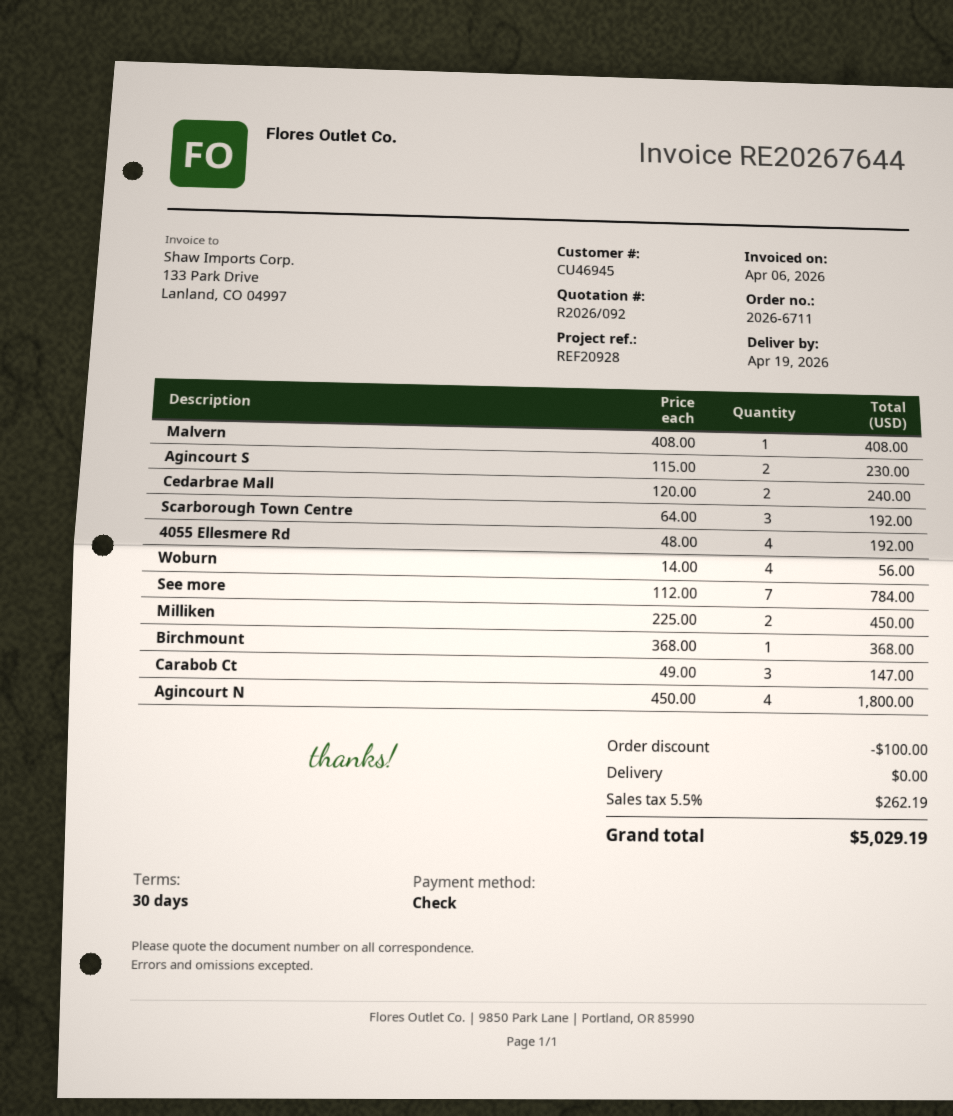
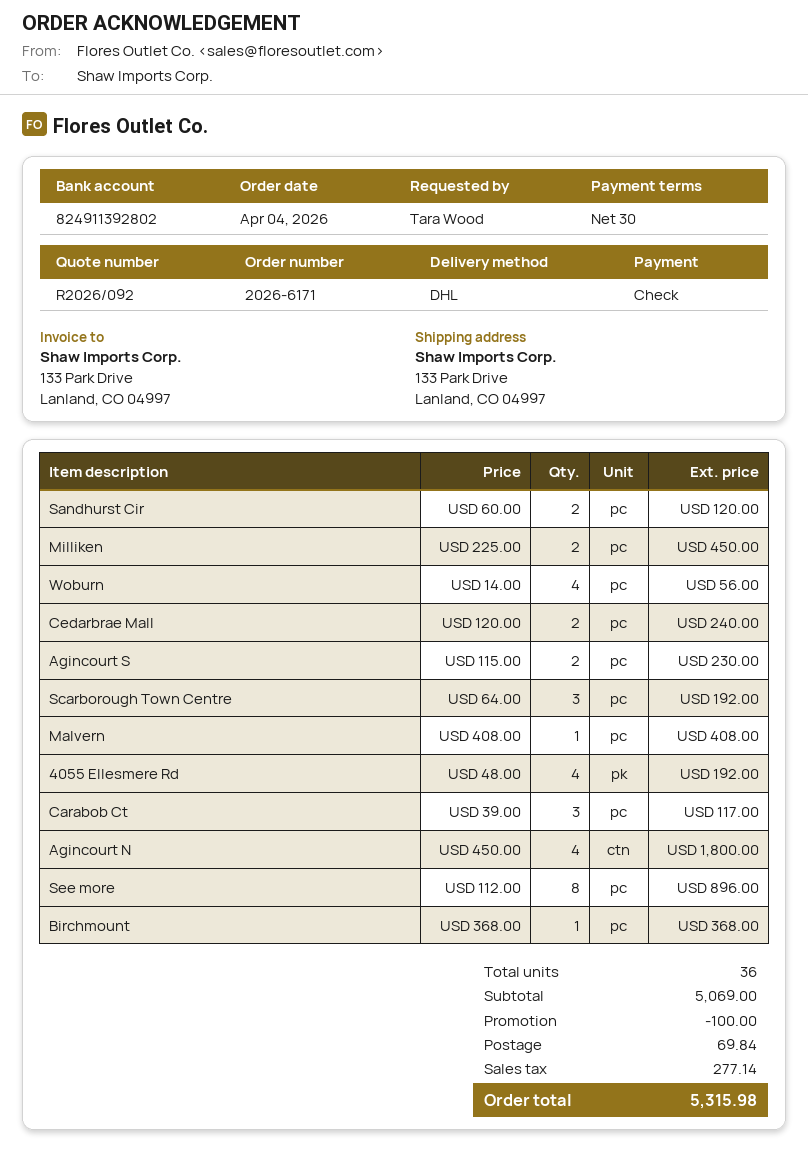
order number: 2026-6711 -> 2026-6171
See more: 7 x 112.00 = 784.00 -> 8 x 112.00 = 896.00
Carabob Ct: 3 x 49.00 = 147.00 -> 3 x 39.00 = 117.00
Sandhurst Cir: none -> 2 x 60.00 = 120.00
shipping: 0.00 -> 69.84
tax: 262.19 -> 277.14
total: 5029.19 -> 5315.98

